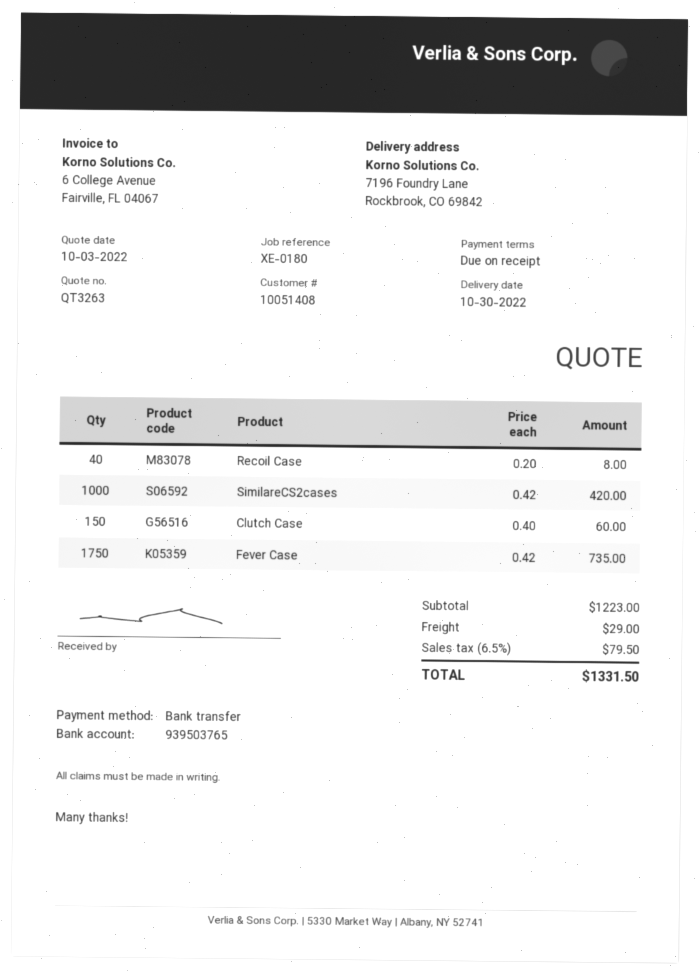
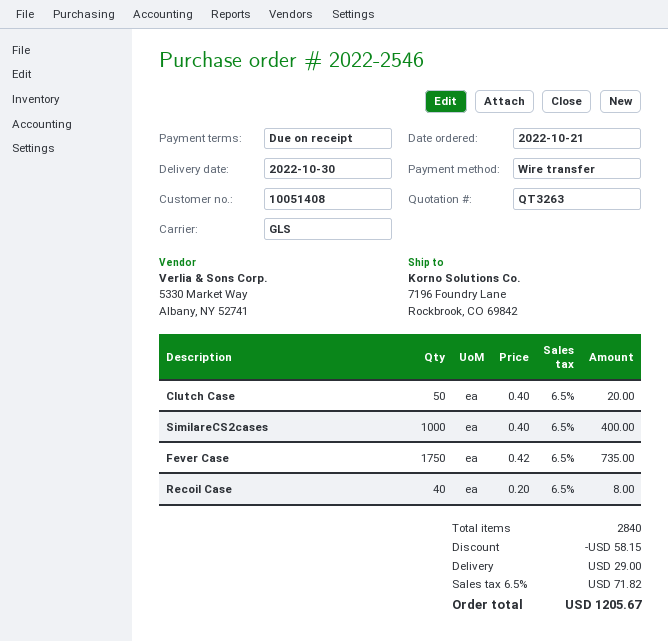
SimilareCS2cases: 1000 x 0.42 = 420.00 -> 1000 x 0.40 = 400.00
Clutch Case: 150 x 0.40 = 60.00 -> 50 x 0.40 = 20.00
discount: none -> 58.15
tax: 6.5% = 79.50 -> 6.5% = 71.82
total: 1331.50 -> 1205.67

